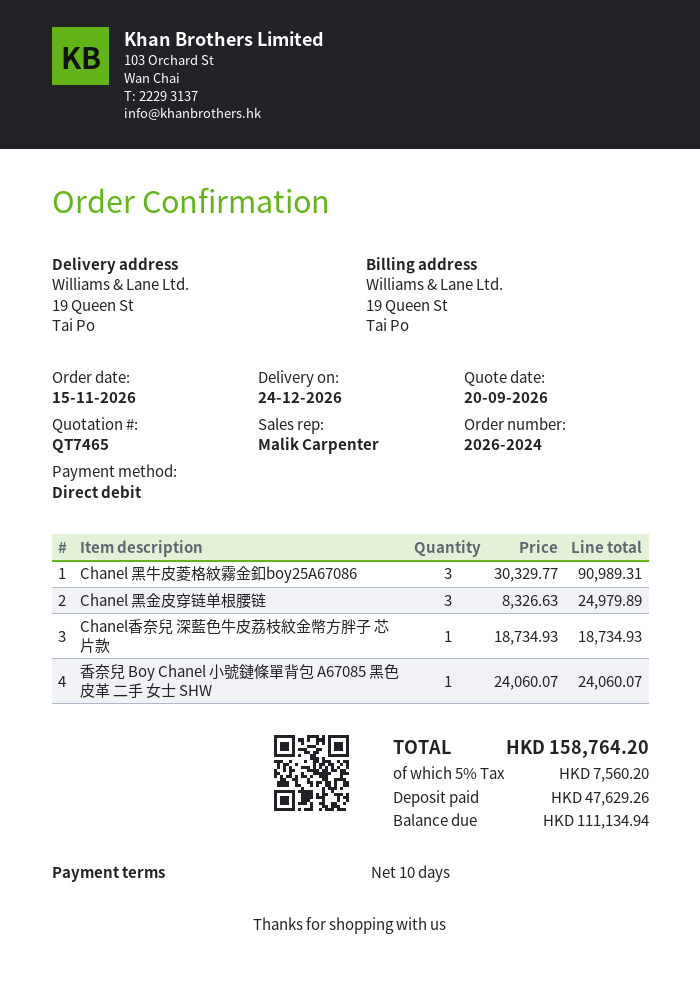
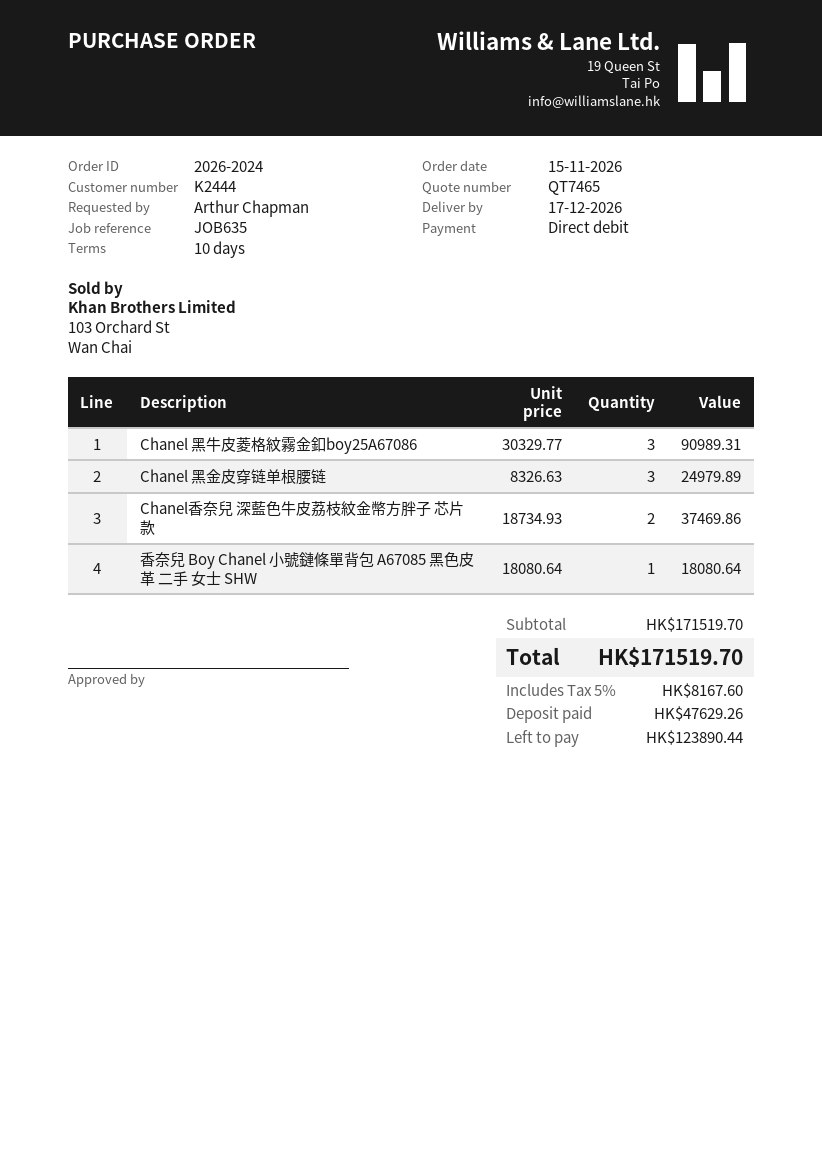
delivery date: 2026-12-24 -> 2026-12-17
Chanel香奈兒 深藍色牛皮荔枝紋金幣方胖子 芯片款: 1 x 18734.93 = 18734.93 -> 2 x 18734.93 = 37469.86
香奈兒 Boy Chanel 小號鏈條單背包 A67085 黑色皮革 二手 女士 SHW: 1 x 24060.07 = 24060.07 -> 1 x 18080.64 = 18080.64
tax: 5% = 7560.20 -> 5% = 8167.60
total: 158764.20 -> 171519.70
balance: 111134.94 -> 123890.44

